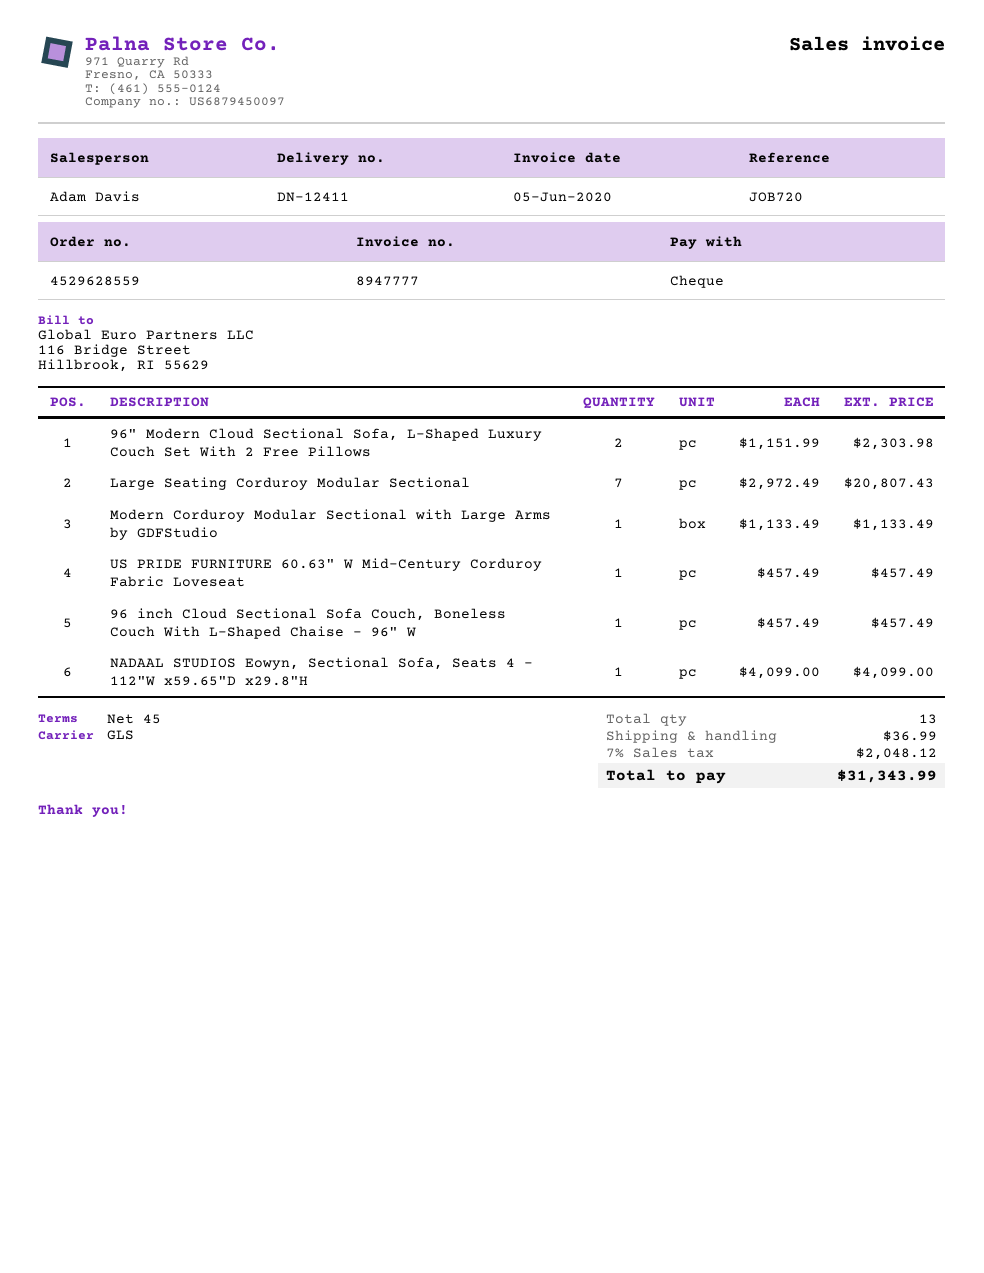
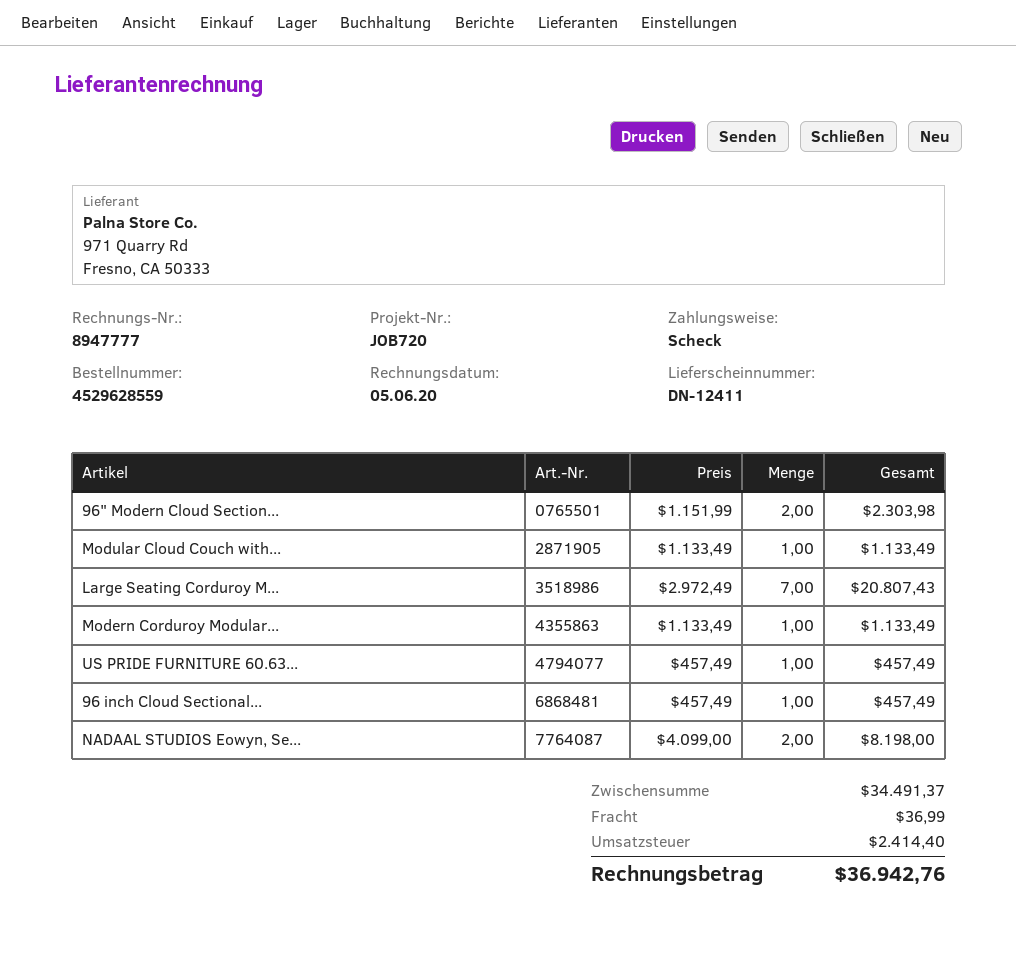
NADAAL STUDIOS Eowyn, Sectional Sofa, Seats 4 - 112"W x59.65"D x29.8"H: 1 x 4099.00 = 4099.00 -> 2 x 4099.00 = 8198.00
Modular Cloud Couch with...: none -> 1 x 1133.49 = 1133.49
tax: 2048.12 -> 2414.40
total: 31343.99 -> 36942.76

